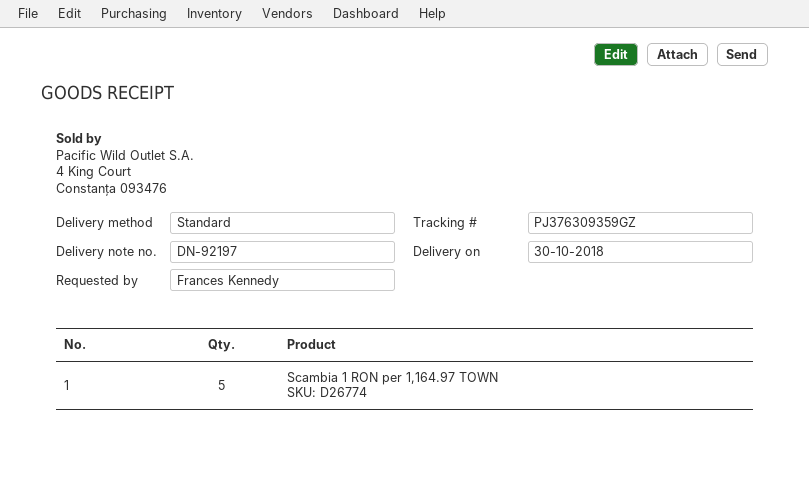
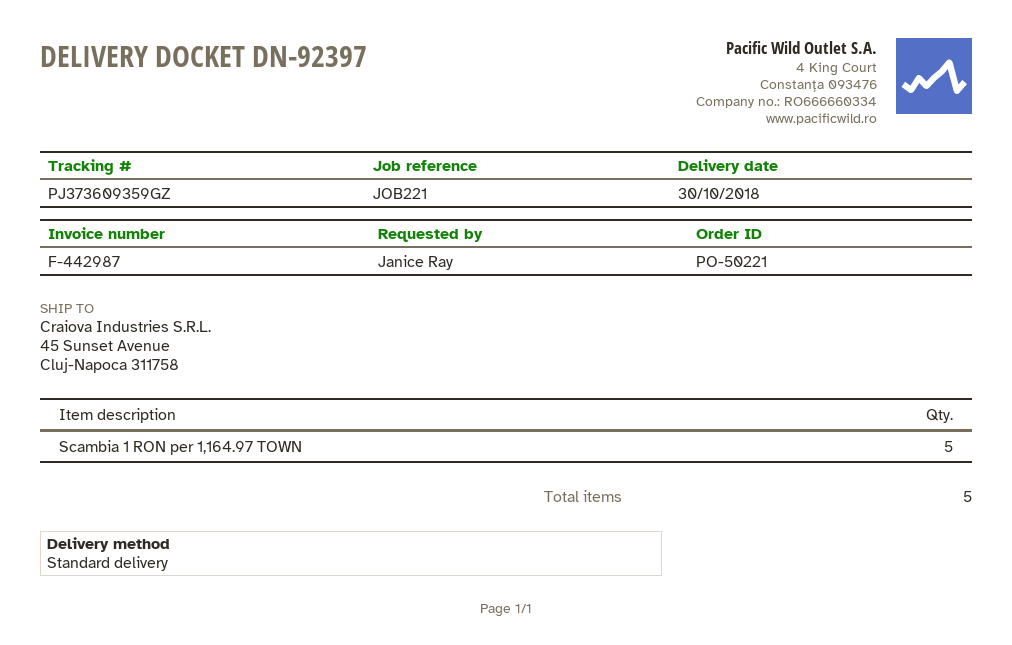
delivery note number: DN-92197 -> DN-92397
ordered by: Frances Kennedy -> Janice Ray
tracking number: PJ376309359GZ -> PJ373609359GZ

